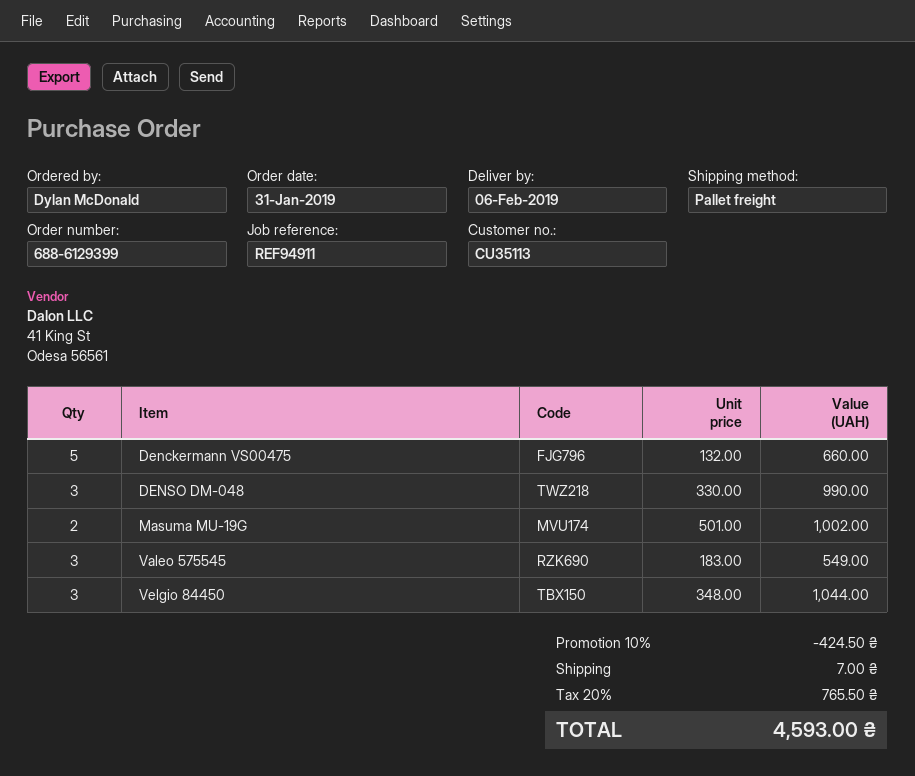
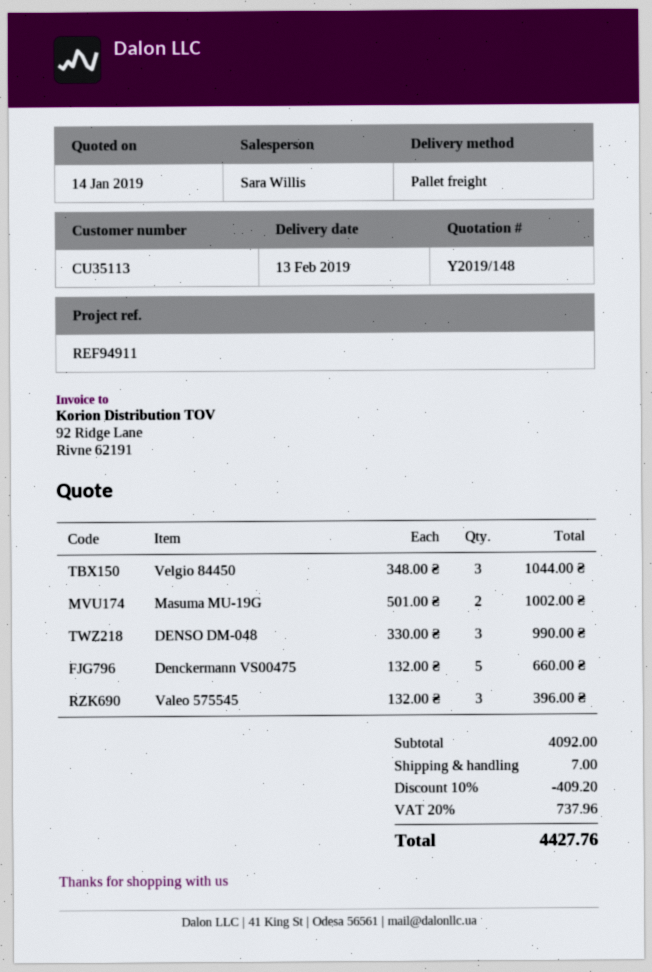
delivery date: 2019-02-06 -> 2019-02-13
Valeo 575545: 3 x 183.00 = 549.00 -> 3 x 132.00 = 396.00
discount: 10% = 424.50 -> 10% = 409.20
tax: 20% = 765.50 -> 20% = 737.96
total: 4593.00 -> 4427.76

